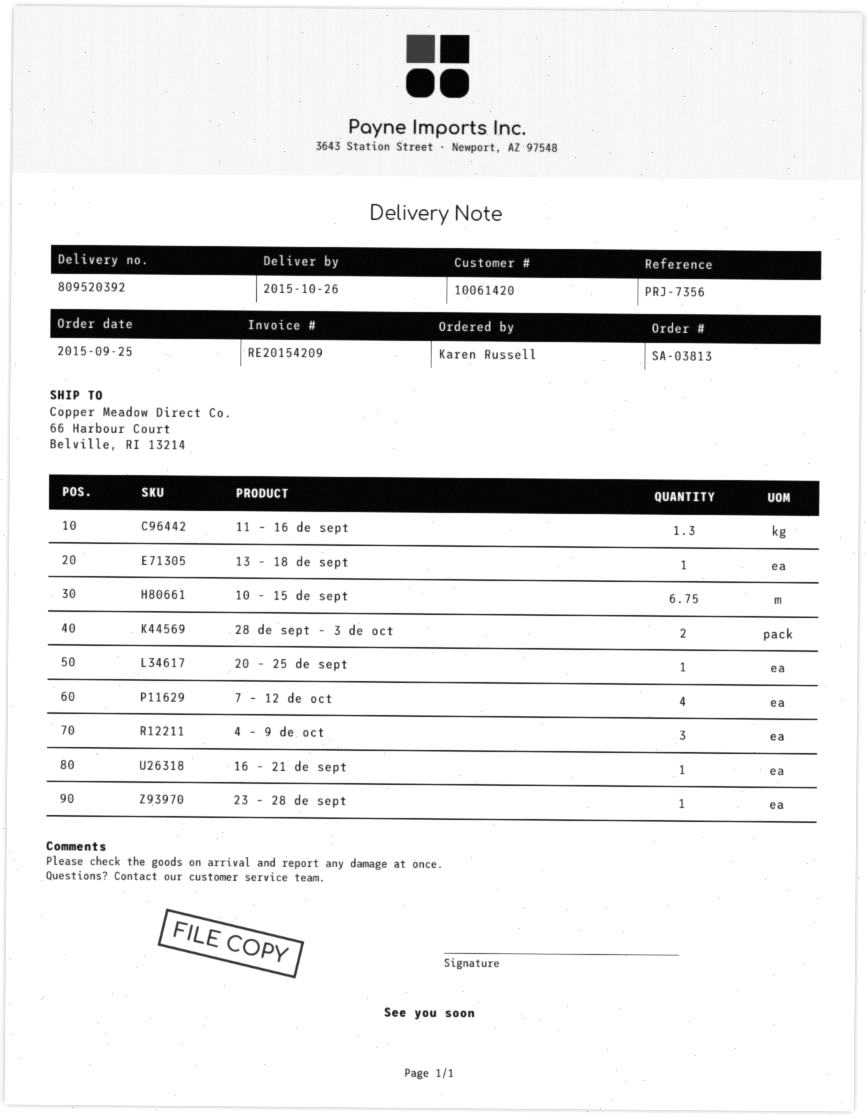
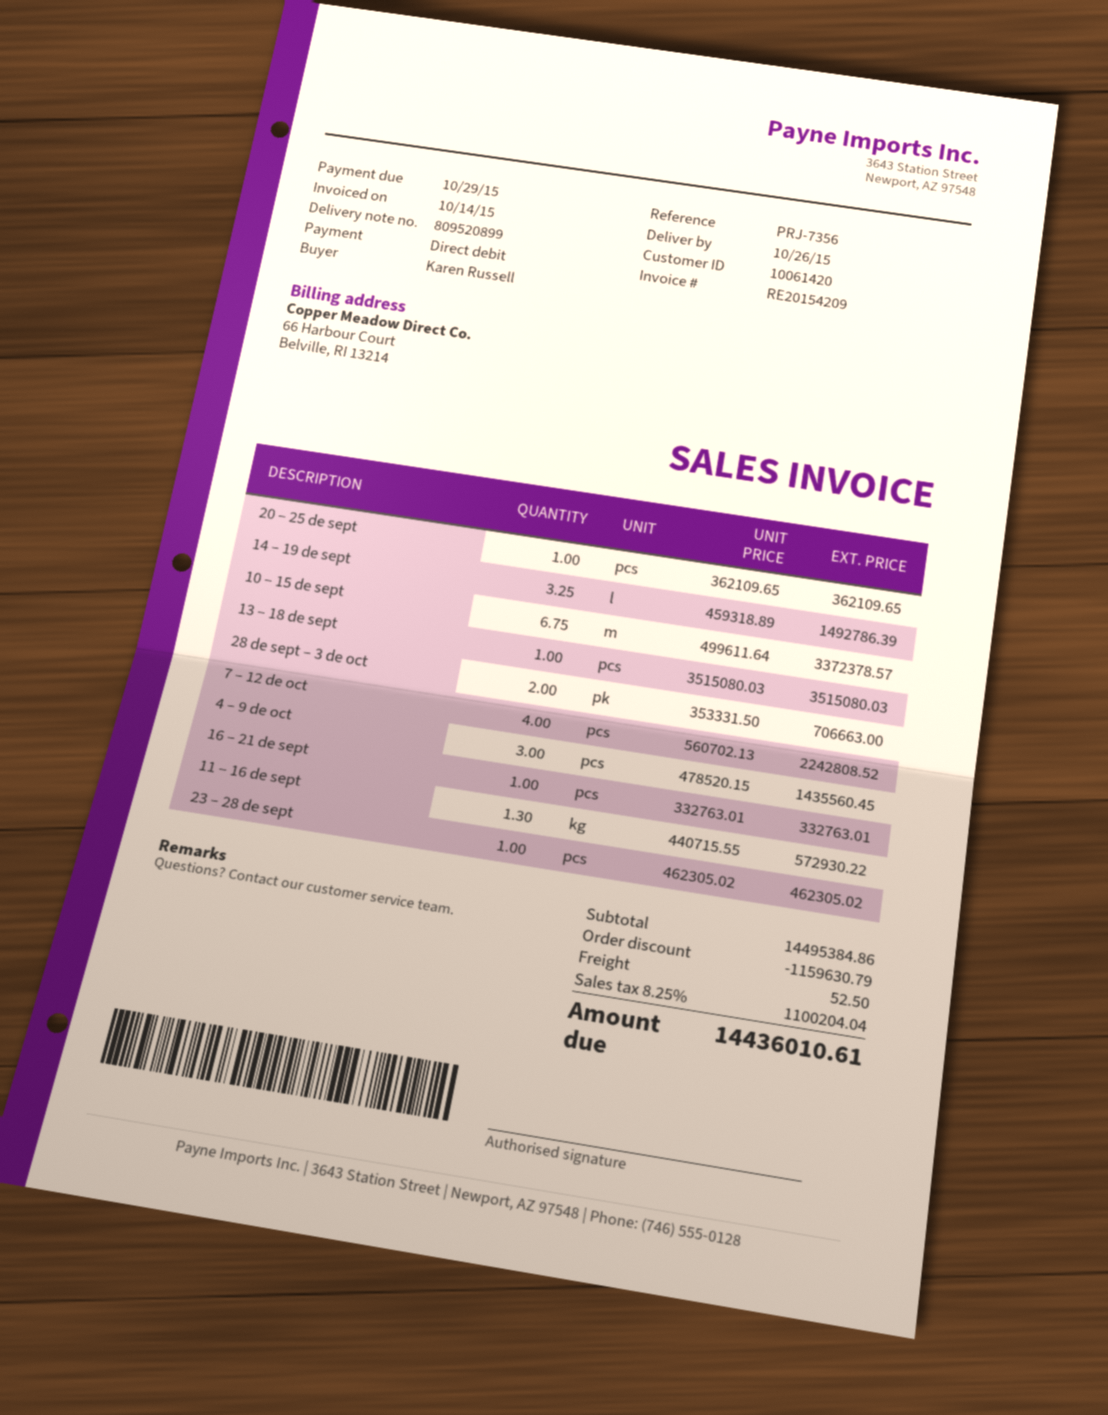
delivery note number: 809520392 -> 809520899
14 – 19 de sept: none -> 3.25

